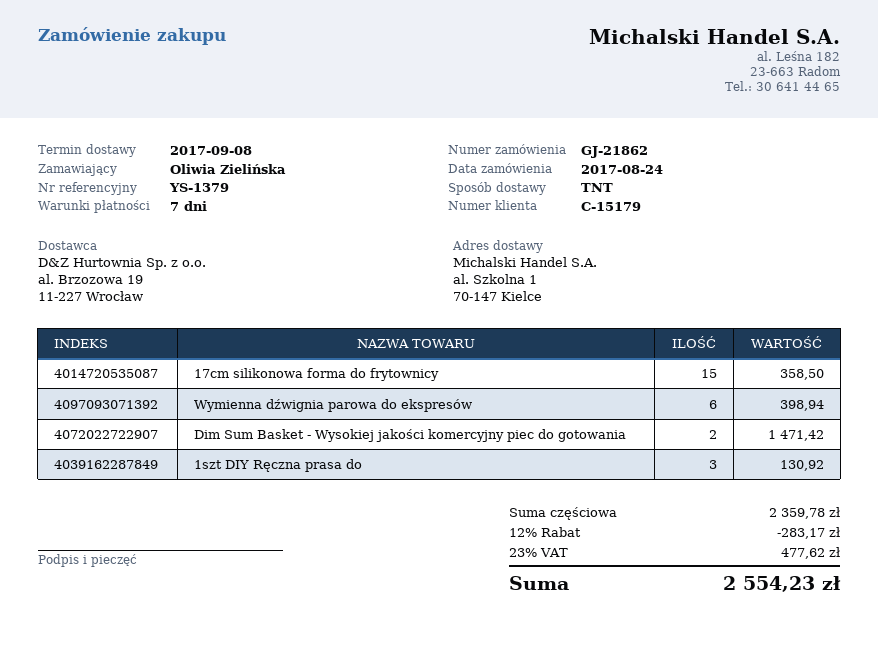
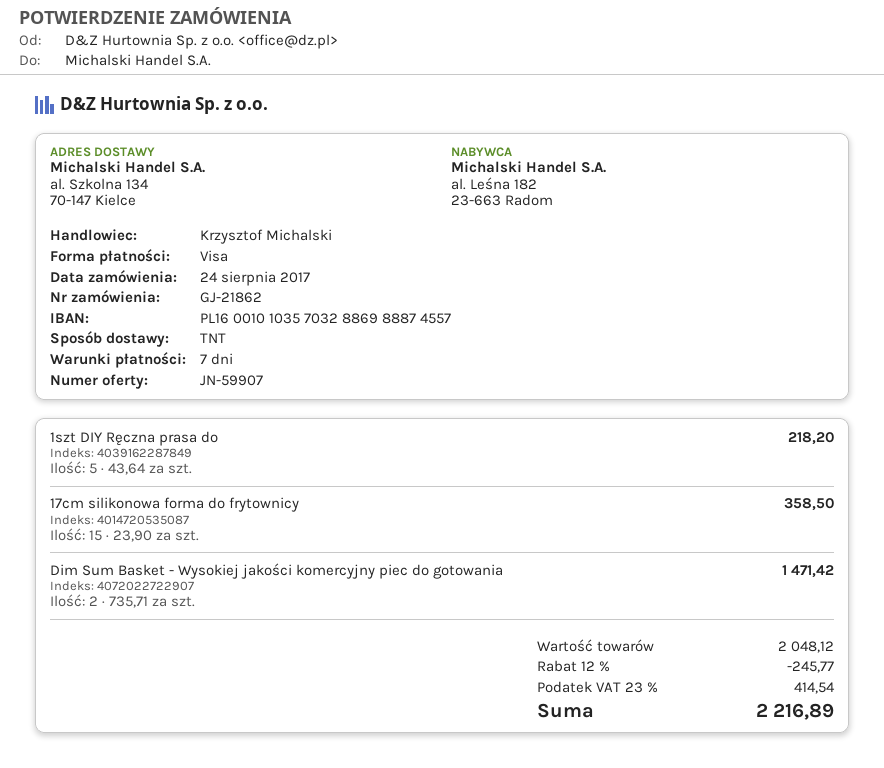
ship to: al. Szkolna 1, 70-147 Kielce -> al. Szkolna 134, 70-147 Kielce
Wymienna dźwignia parowa do ekspresów: 6 for 398.94 -> none
1szt DIY Ręczna prasa do: 3 for 130.92 -> 5 for 218.20
subtotal: 2359.78 -> 2048.12
discount: 12% = 283.17 -> 12% = 245.77
tax: 23% = 477.62 -> 23% = 414.54
total: 2554.23 -> 2216.89

